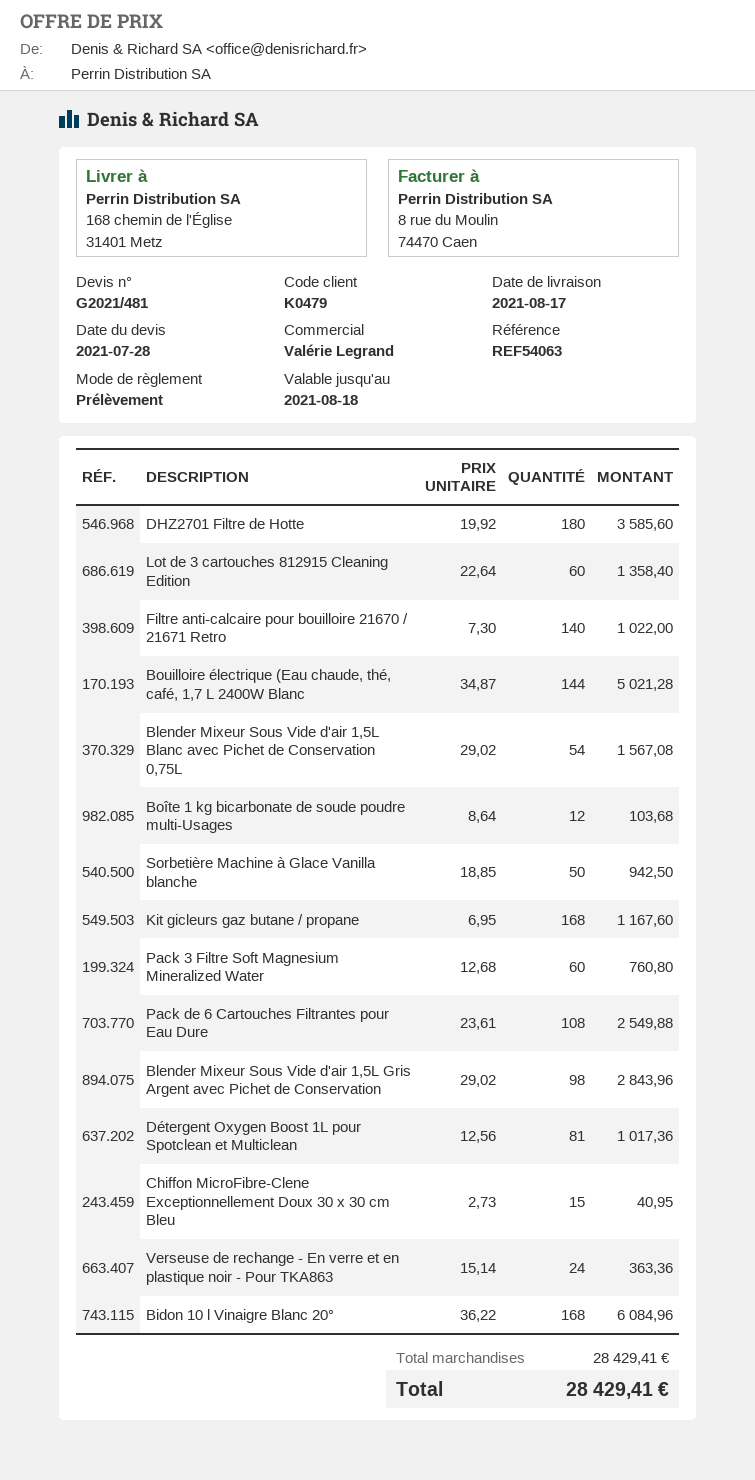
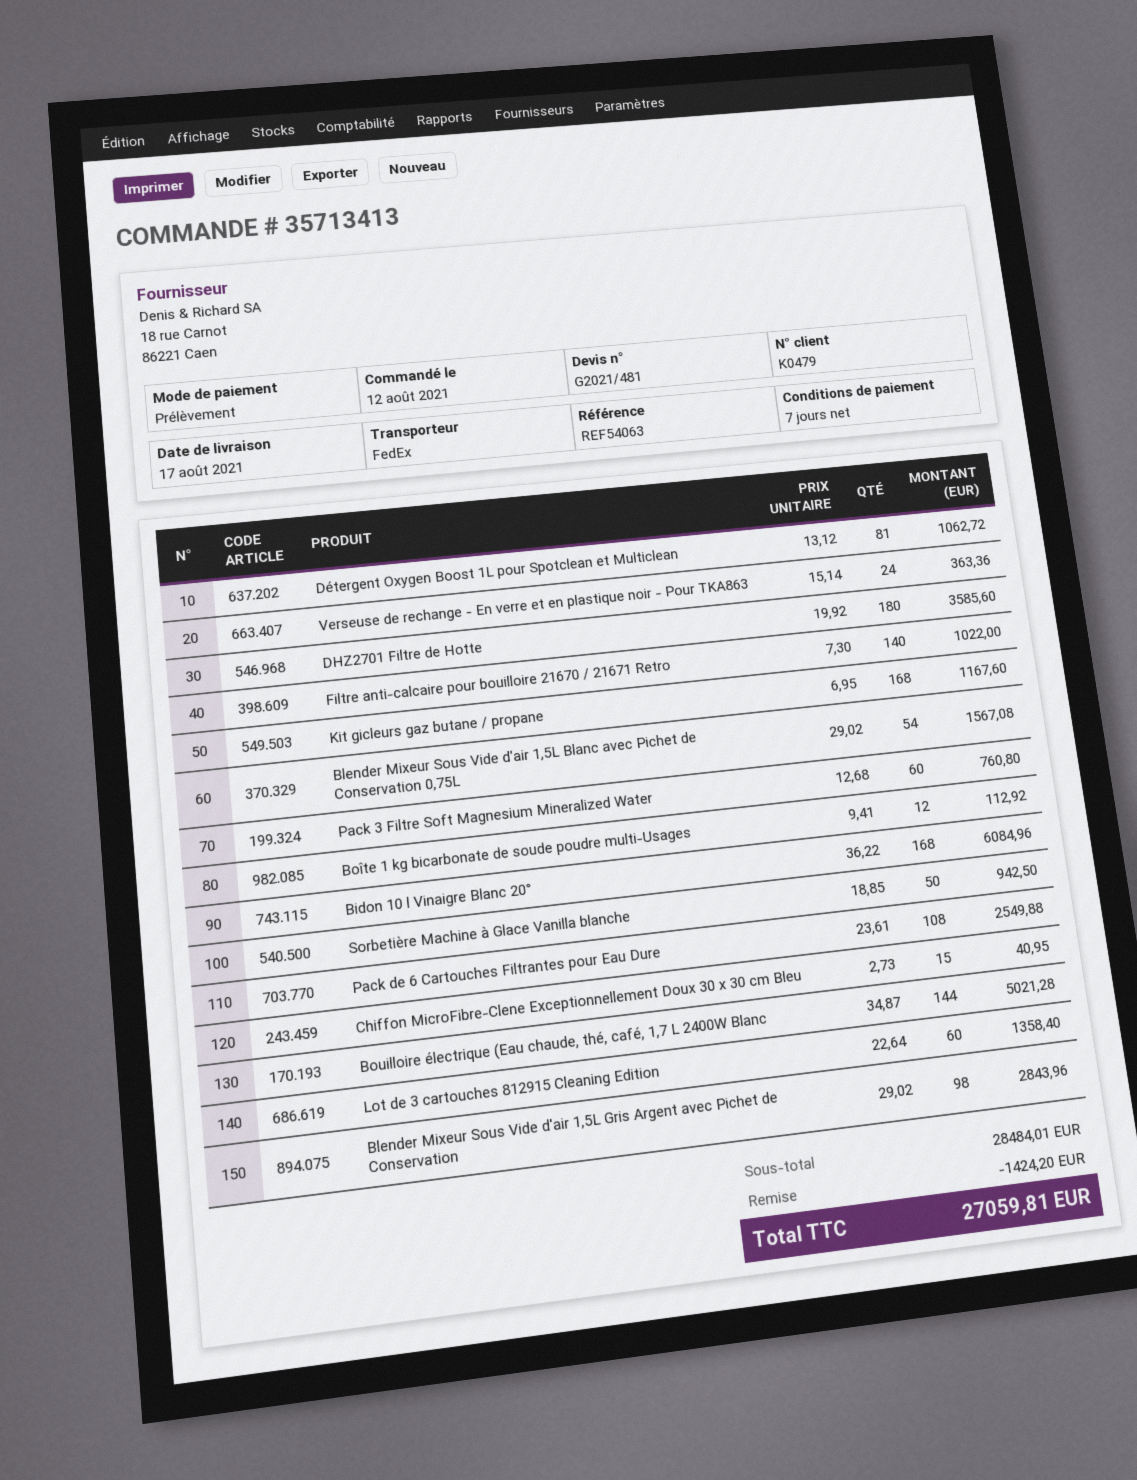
Boîte 1 kg bicarbonate de soude poudre multi-Usages: 12 x 8.64 = 103.68 -> 12 x 9.41 = 112.92
Détergent Oxygen Boost 1L pour Spotclean et Multiclean: 81 x 12.56 = 1017.36 -> 81 x 13.12 = 1062.72
subtotal: 28429.41 -> 28484.01
discount: none -> 1424.20
total: 28429.41 -> 27059.81

